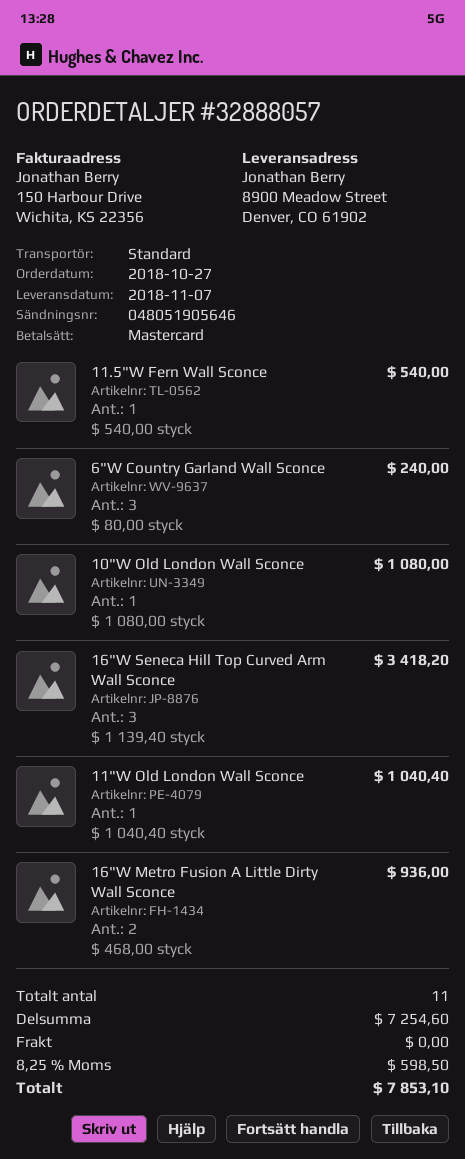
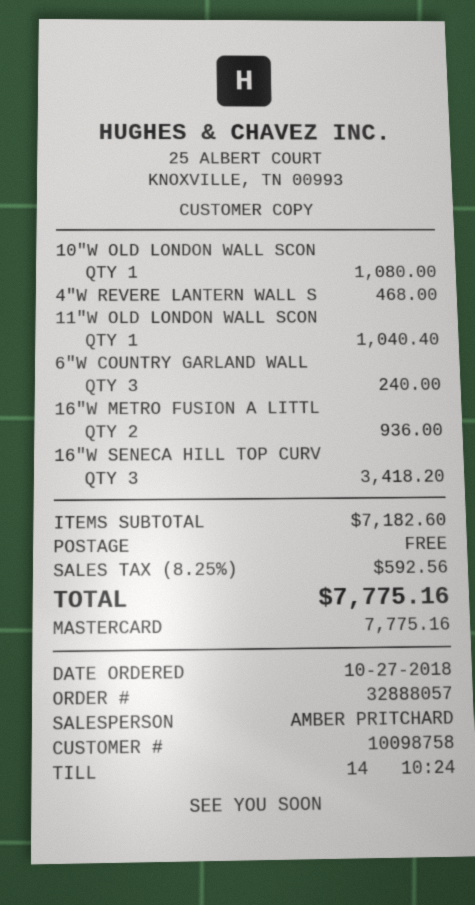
11.5"W Fern Wall Sconce: 1 for 540.00 -> none
4"W REVERE LANTERN WALL S: none -> 1 for 468.00
subtotal: 7254.60 -> 7182.60
tax: 8.25% = 598.50 -> 8.25% = 592.56
total: 7853.10 -> 7775.16

